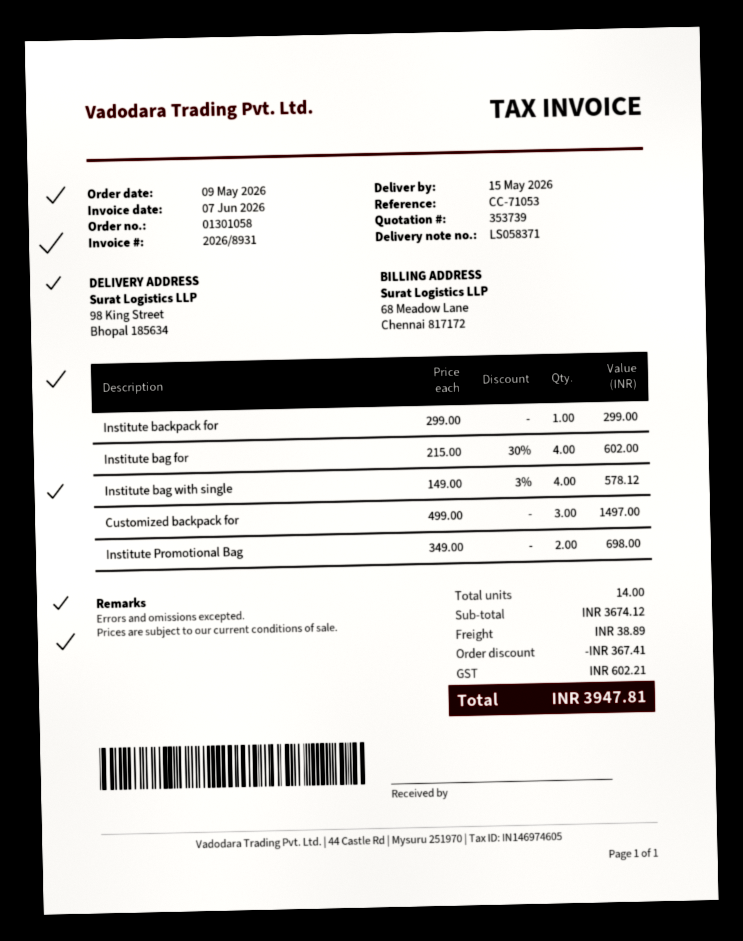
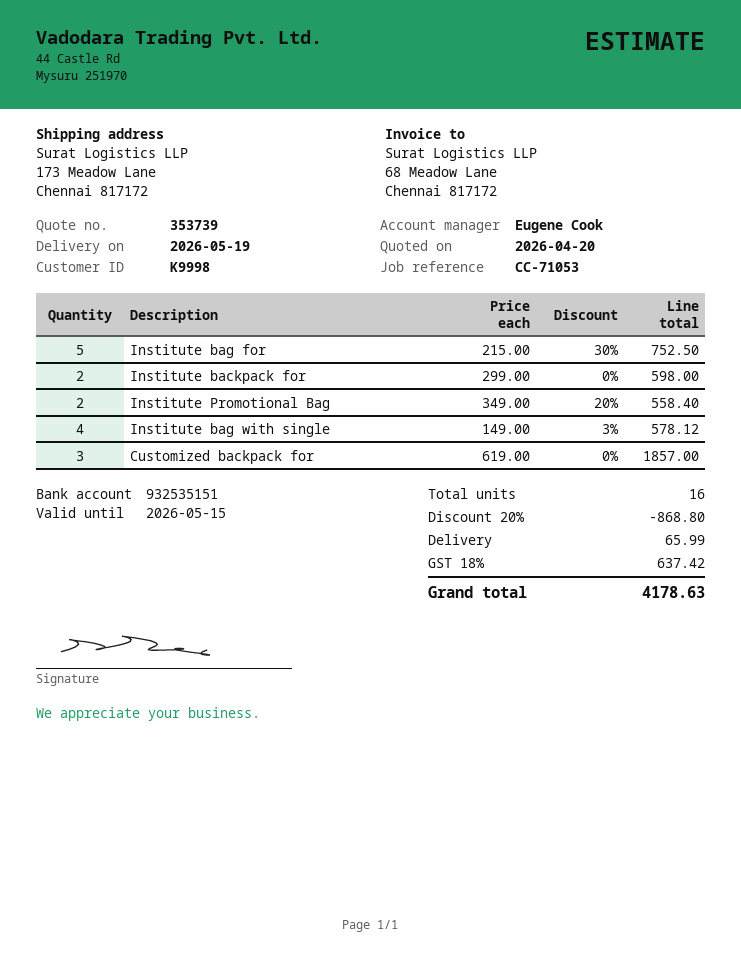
delivery date: 2026-05-15 -> 2026-05-19
ship to: 98 King Street, Bhopal 185634 -> 173 Meadow Lane, Chennai 817172
Institute backpack for: 1 x 299.00 = 299.00 -> 2 x 299.00 = 598.00
Institute bag for: 4 x 215.00 - 30% = 602.00 -> 5 x 215.00 - 30% = 752.50
Customized backpack for: 3 x 499.00 = 1497.00 -> 3 x 619.00 = 1857.00
Institute Promotional Bag: 2 x 349.00 = 698.00 -> 2 x 349.00 - 20% = 558.40
total quantity: 14 -> 16
discount: 367.41 -> 868.80
shipping: 38.89 -> 65.99
tax: 602.21 -> 637.42
total: 3947.81 -> 4178.63

